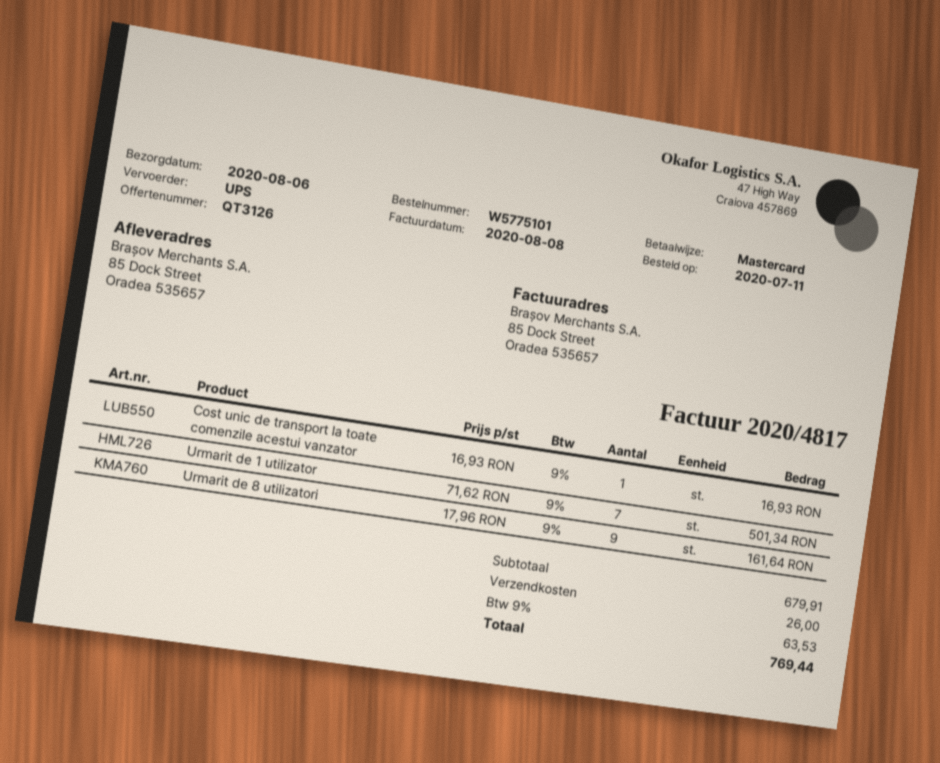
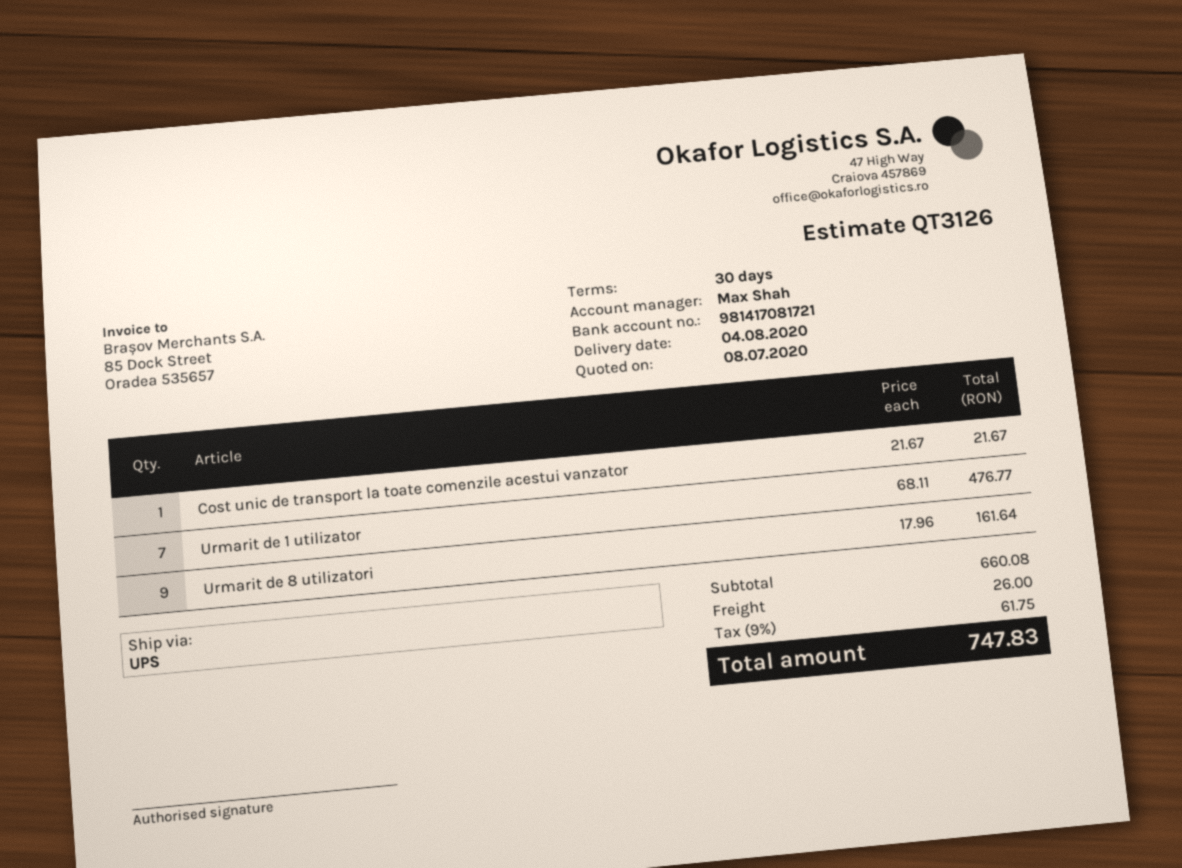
delivery date: 2020-08-06 -> 2020-08-04
Cost unic de transport la toate comenzile acestui vanzator: 1 x 16.93 = 16.93 -> 1 x 21.67 = 21.67
Urmarit de 1 utilizator: 7 x 71.62 = 501.34 -> 7 x 68.11 = 476.77
subtotal: 679.91 -> 660.08
tax: 9% = 63.53 -> 9% = 61.75
total: 769.44 -> 747.83

